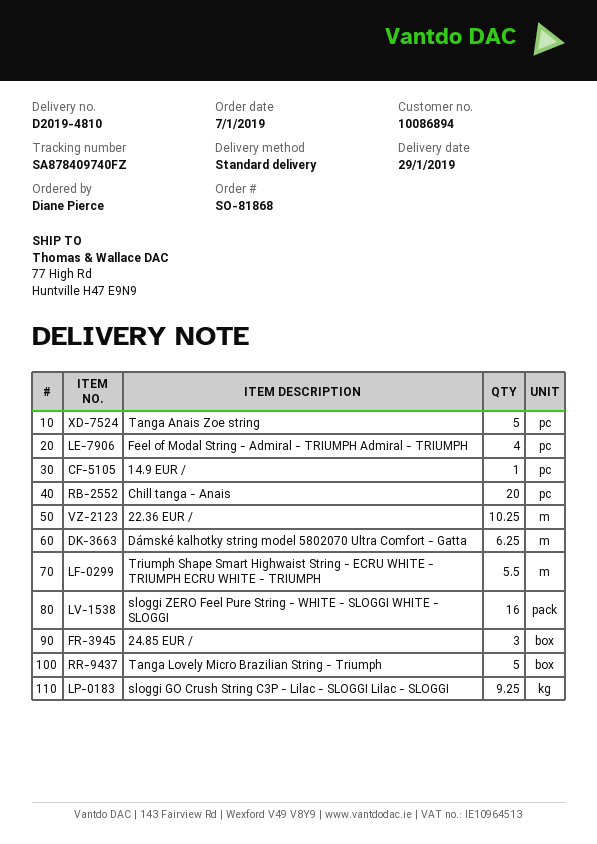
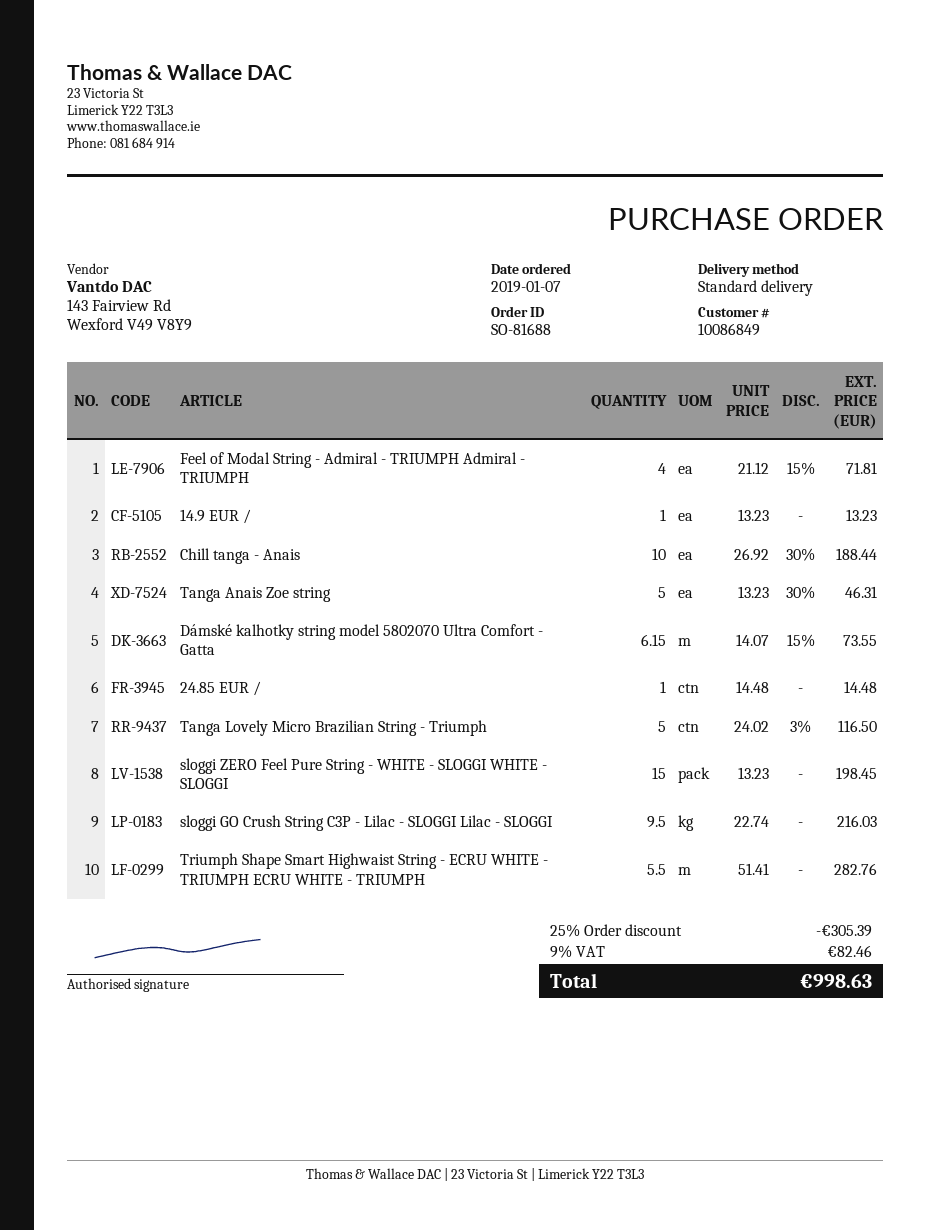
order number: SO-81868 -> SO-81688
customer number: 10086894 -> 10086849
Chill tanga - Anais: 20 -> 10
22.36 EUR /: 10.25 -> none
Dámské kalhotky string model 5802070 Ultra Comfort - Gatta: 6.25 -> 6.15
sloggi ZERO Feel Pure String - WHITE - SLOGGI WHITE - SLOGGI: 16 -> 15
24.85 EUR /: 3 -> 1
sloggi GO Crush String C3P - Lilac - SLOGGI Lilac - SLOGGI: 9.25 -> 9.5

